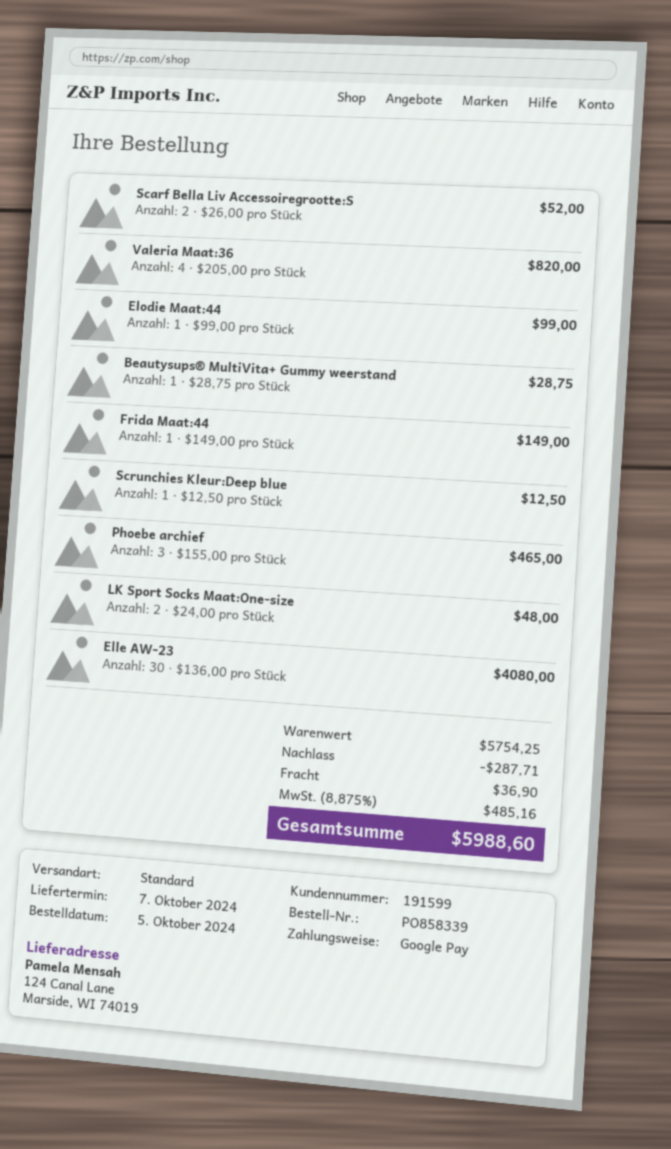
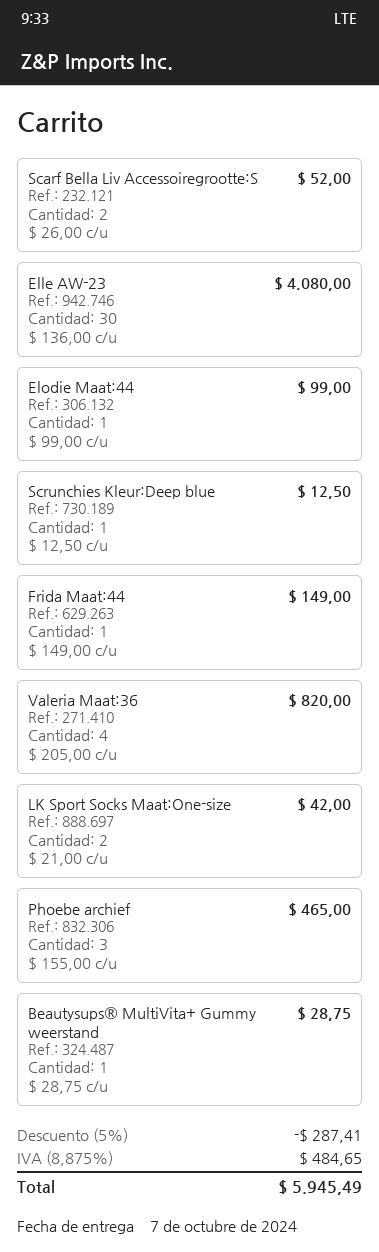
LK Sport Socks Maat:One-size: 2 x 24.00 = 48.00 -> 2 x 21.00 = 42.00
discount: 287.71 -> 287.41
shipping: 36.90 -> none
tax: 8.875% = 485.16 -> 8.875% = 484.65
total: 5988.60 -> 5945.49

